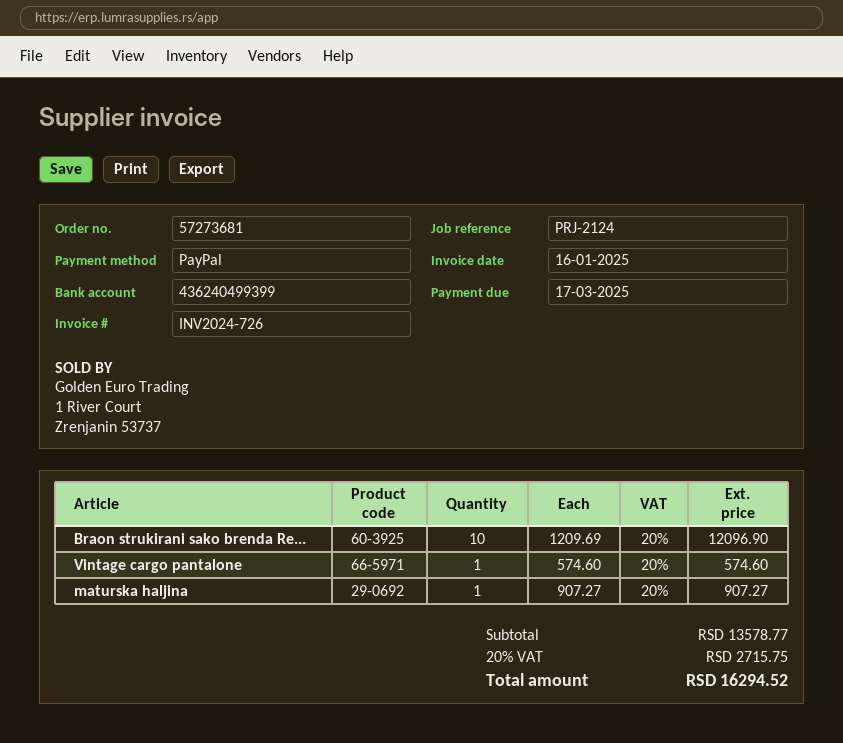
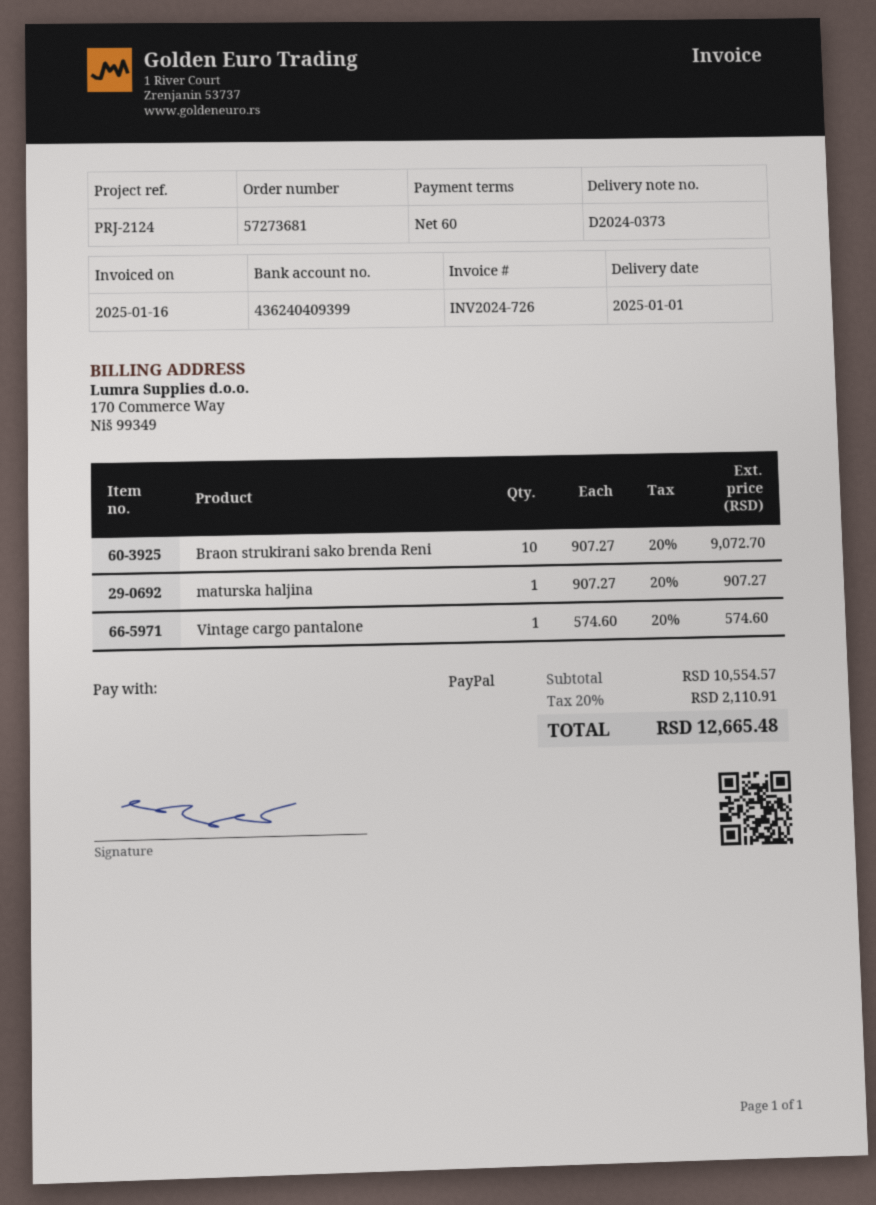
bank account: 436240499399 -> 436240409399
Braon strukirani sako brenda Re...: 10 x 1209.69 = 12096.90 -> 10 x 907.27 = 9072.70
subtotal: 13578.77 -> 10554.57
tax: 20% = 2715.75 -> 20% = 2110.91
total: 16294.52 -> 12665.48

